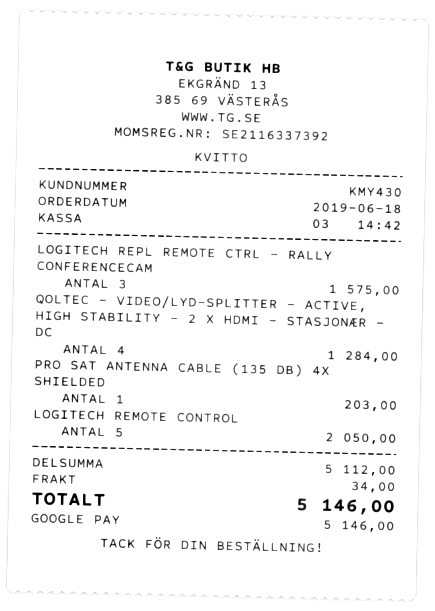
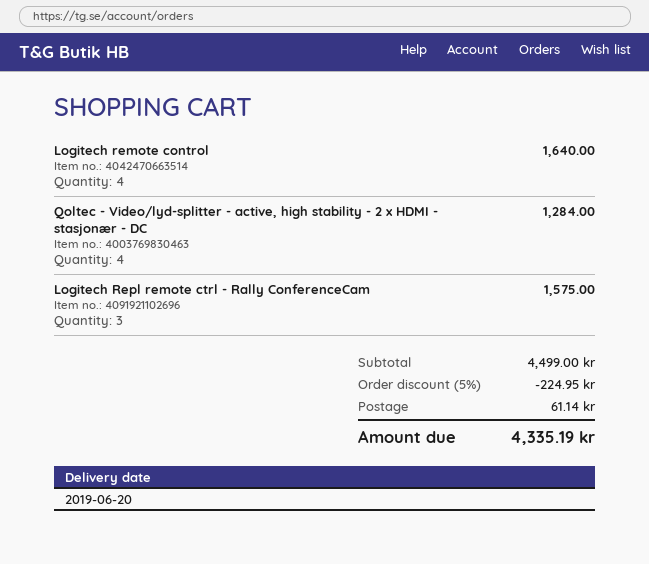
PRO SAT ANTENNA CABLE (135 DB) 4X SHIELDED: 1 for 203.00 -> none
LOGITECH REMOTE CONTROL: 5 for 2050.00 -> 4 for 1640.00
subtotal: 5112.00 -> 4499.00
discount: none -> 5% = 224.95
shipping: 34.00 -> 61.14
total: 5146.00 -> 4335.19

